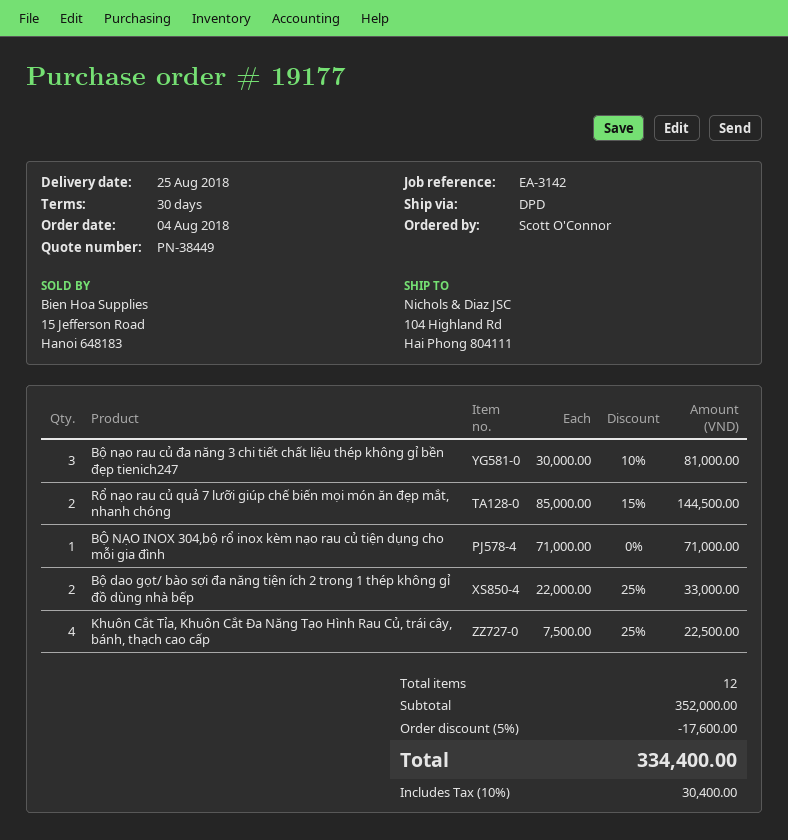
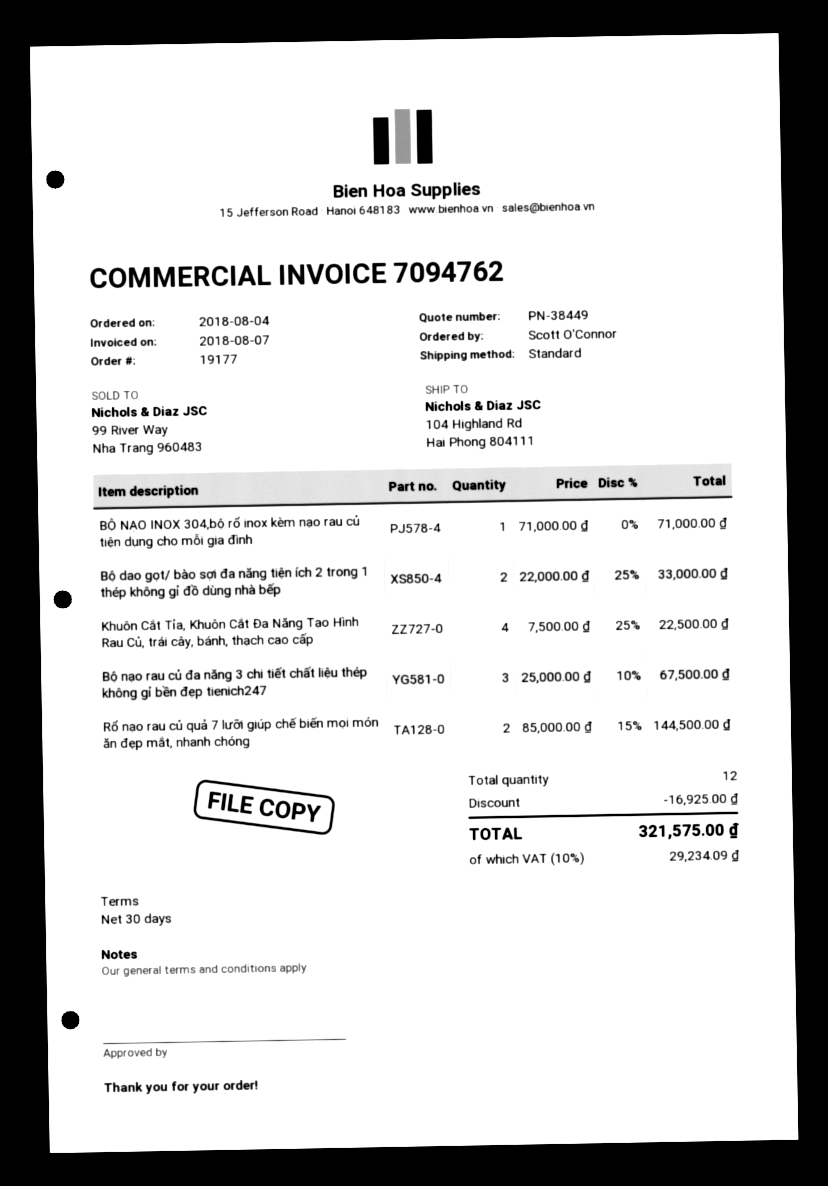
shipping method: DPD -> standard
Bộ nạo rau củ đa năng 3 chi tiết chất liệu thép không gỉ bền đẹp tienich247: 3 x 30000.00 - 10% = 81000.00 -> 3 x 25000.00 - 10% = 67500.00
discount: 17600.00 -> 16925.00
tax: 10% = 30400.00 -> 10% = 29234.09
total: 334400.00 -> 321575.00

